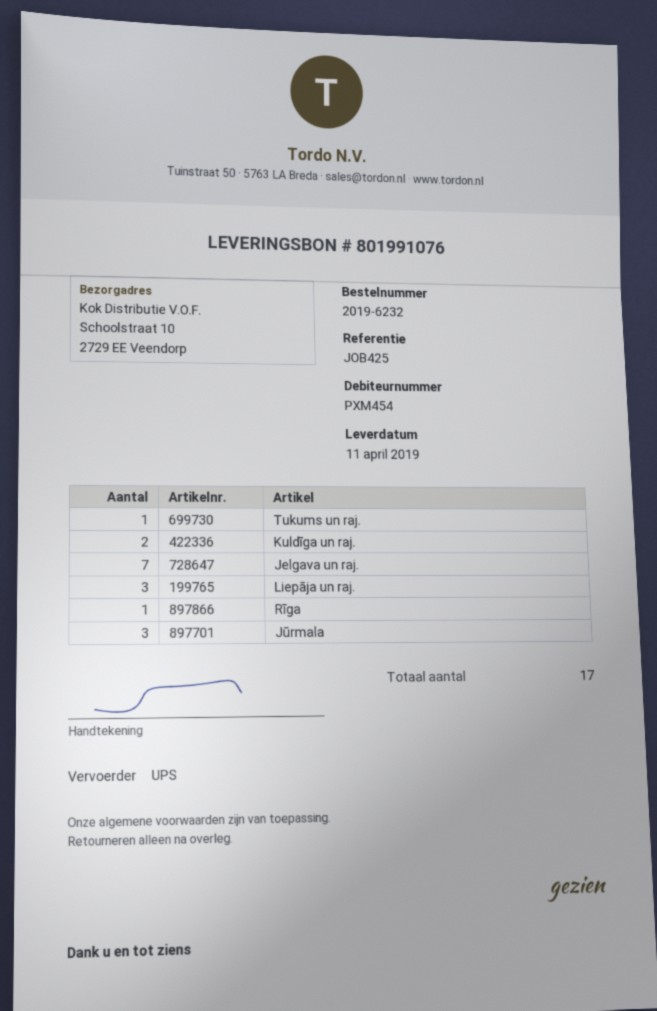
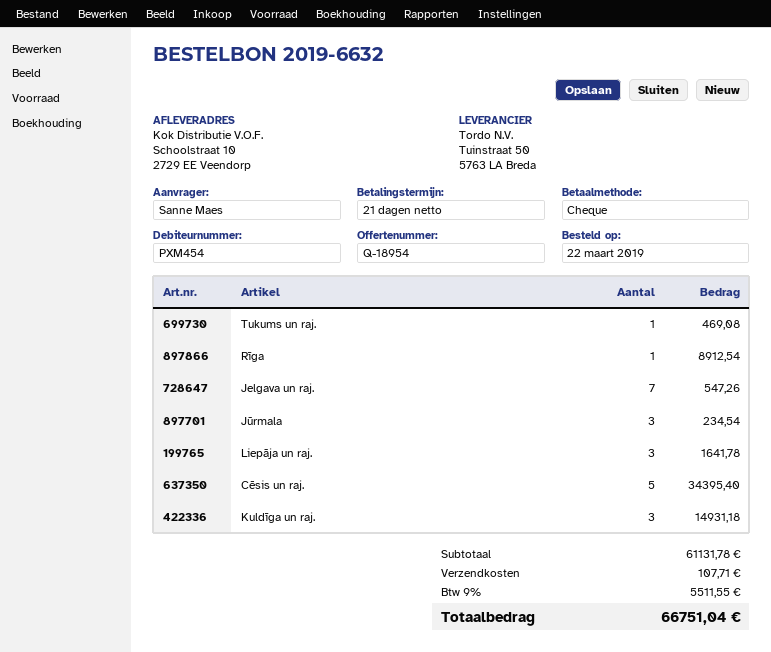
order number: 2019-6232 -> 2019-6632
Kuldīga un raj.: 2 -> 3
Cēsis un raj.: none -> 5

